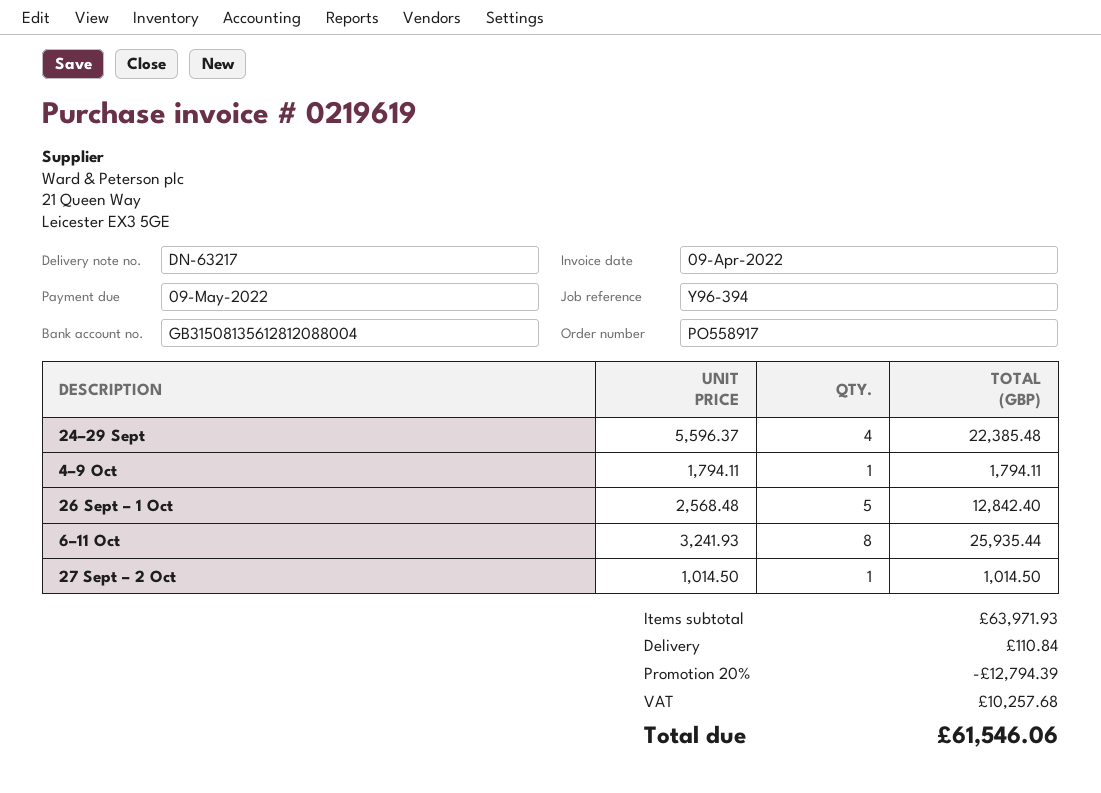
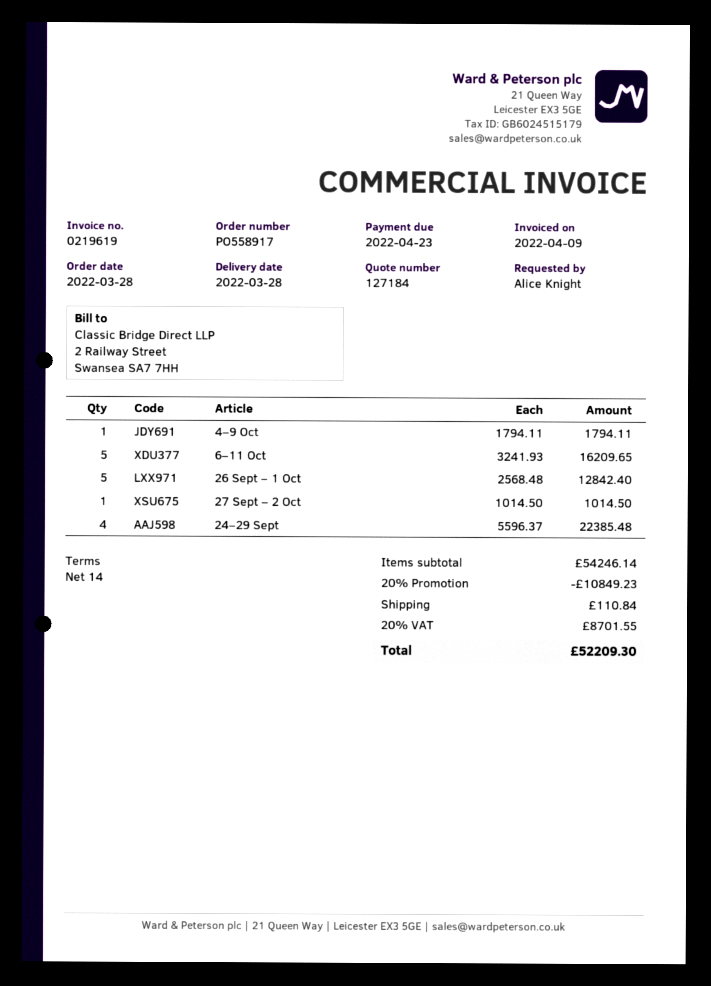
due date: 2022-05-09 -> 2022-04-23
6–11 Oct: 8 x 3241.93 = 25935.44 -> 5 x 3241.93 = 16209.65
subtotal: 63971.93 -> 54246.14
discount: 20% = 12794.39 -> 20% = 10849.23
tax: 10257.68 -> 8701.55
total: 61546.06 -> 52209.30

